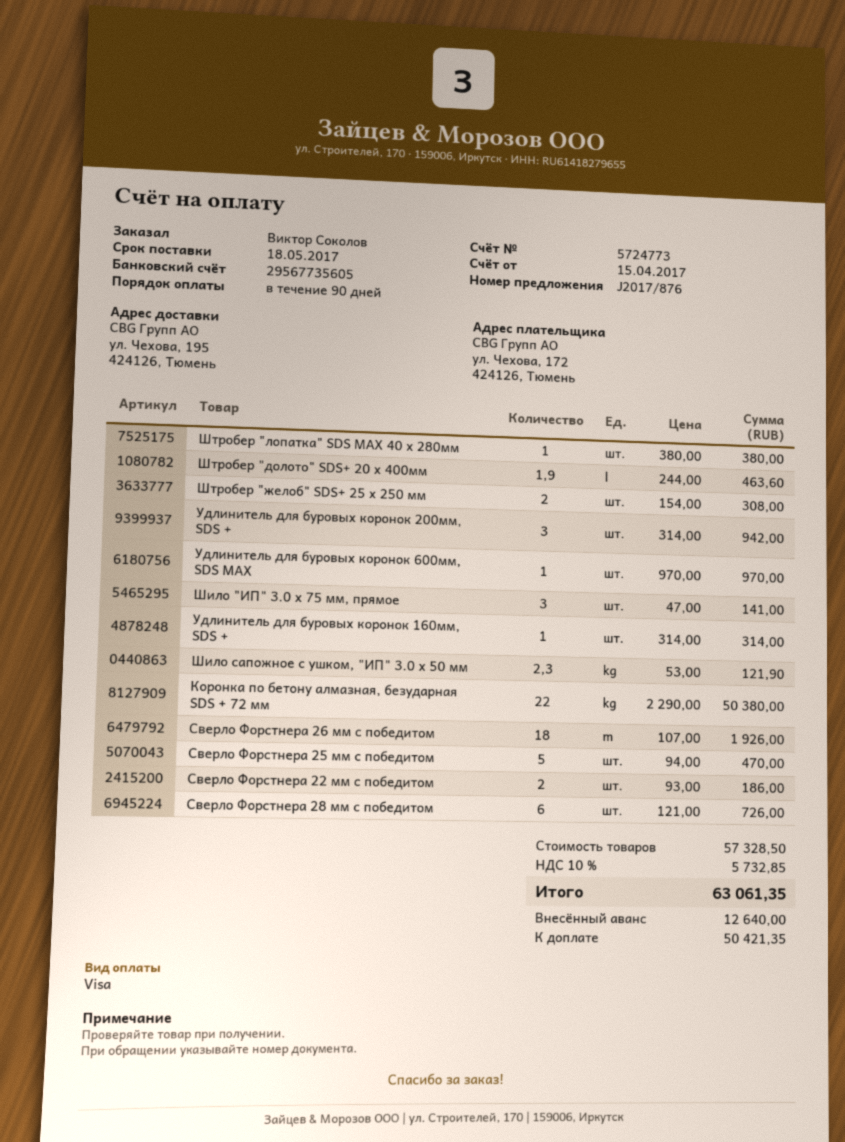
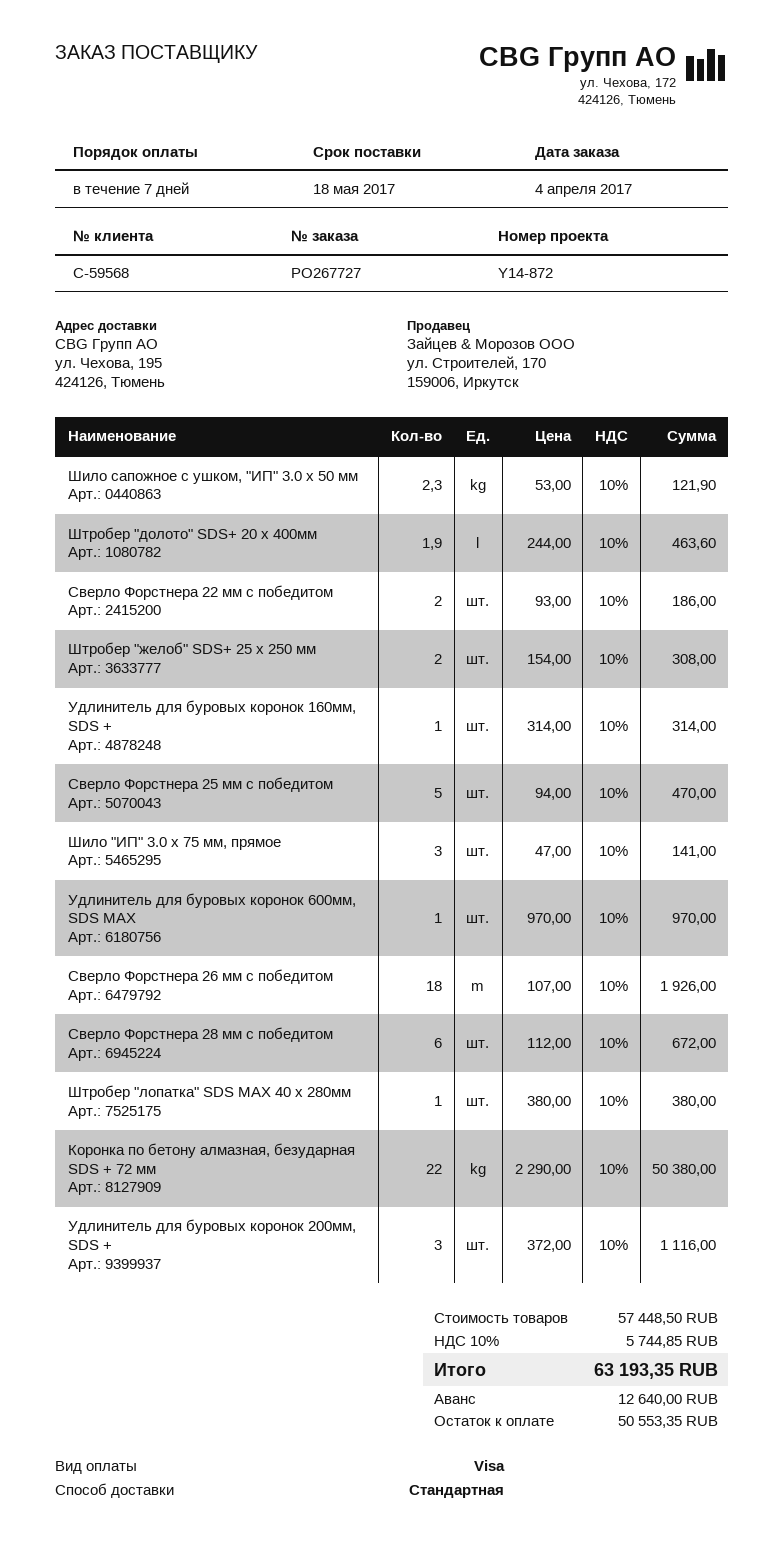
payment terms: 90 days -> 7 days
Удлинитель для буровых коронок 200мм, SDS +: 3 x 314.00 = 942.00 -> 3 x 372.00 = 1116.00
Сверло Форстнера 28 мм с победитом: 6 x 121.00 = 726.00 -> 6 x 112.00 = 672.00
subtotal: 57328.50 -> 57448.50
tax: 10% = 5732.85 -> 10% = 5744.85
total: 63061.35 -> 63193.35
balance: 50421.35 -> 50553.35

